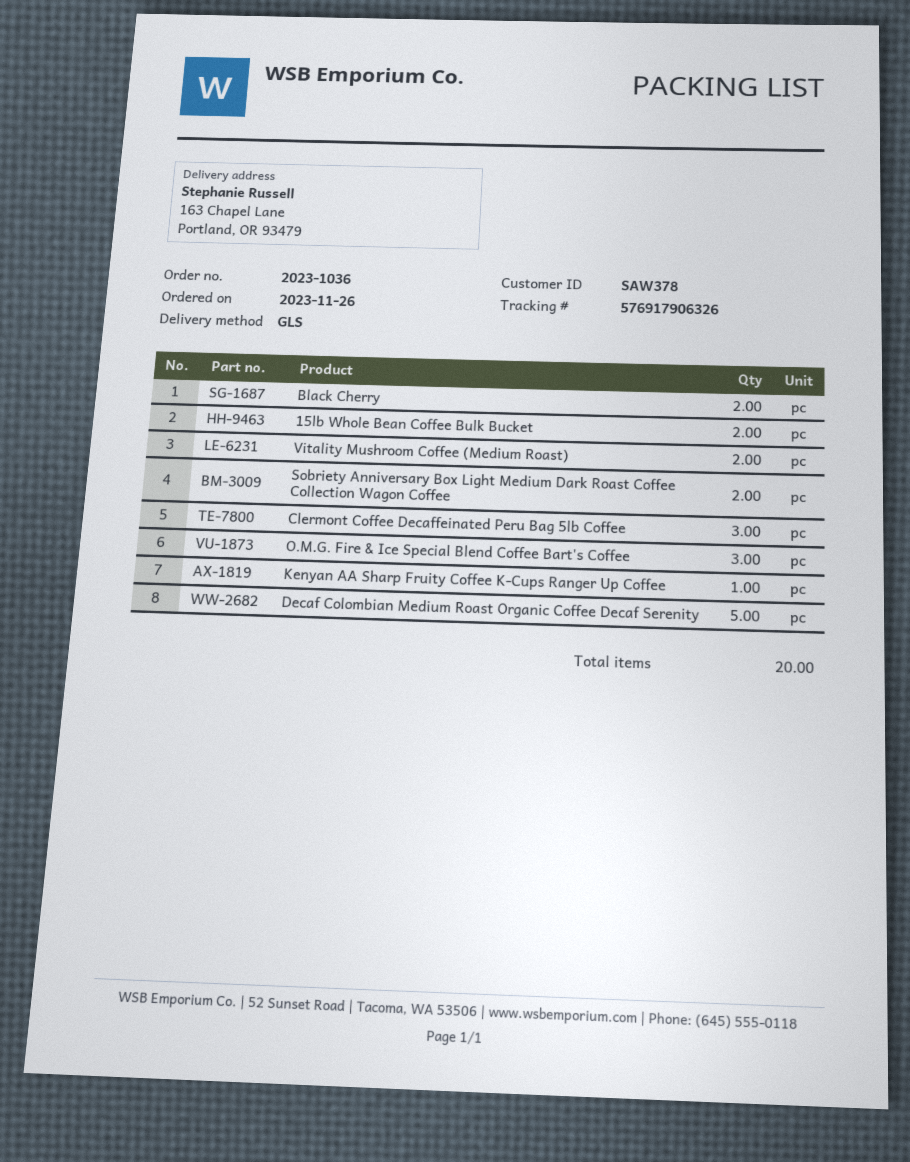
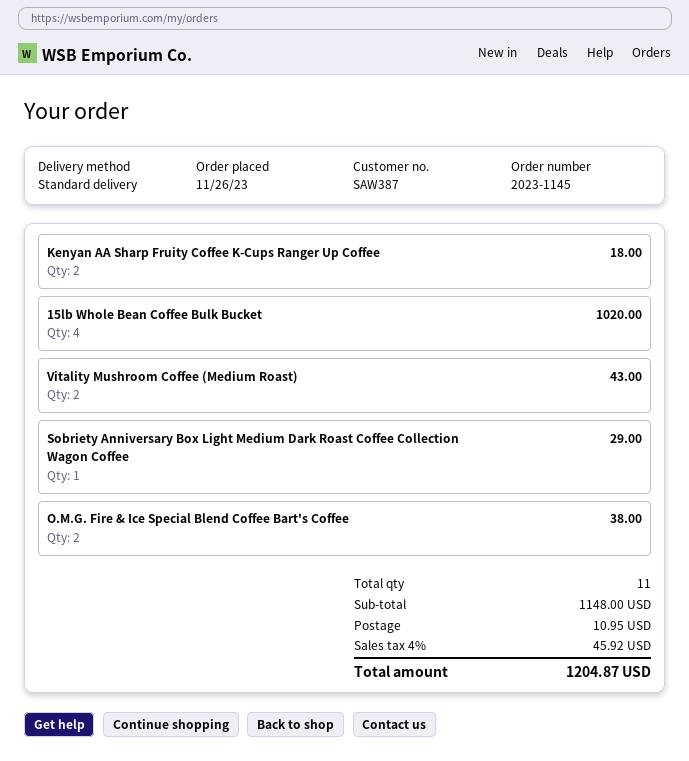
order number: 2023-1036 -> 2023-1145
customer number: SAW378 -> SAW387
shipping method: GLS -> standard
Black Cherry: 2 -> none
15lb Whole Bean Coffee Bulk Bucket: 2 -> 4
Sobriety Anniversary Box Light Medium Dark Roast Coffee Collection Wagon Coffee: 2 -> 1
Clermont Coffee Decaffeinated Peru Bag 5lb Coffee: 3 -> none
O.M.G. Fire & Ice Special Blend Coffee Bart's Coffee: 3 -> 2
Kenyan AA Sharp Fruity Coffee K-Cups Ranger Up Coffee: 1 -> 2
Decaf Colombian Medium Roast Organic Coffee Decaf Serenity: 5 -> none
total quantity: 20 -> 11

